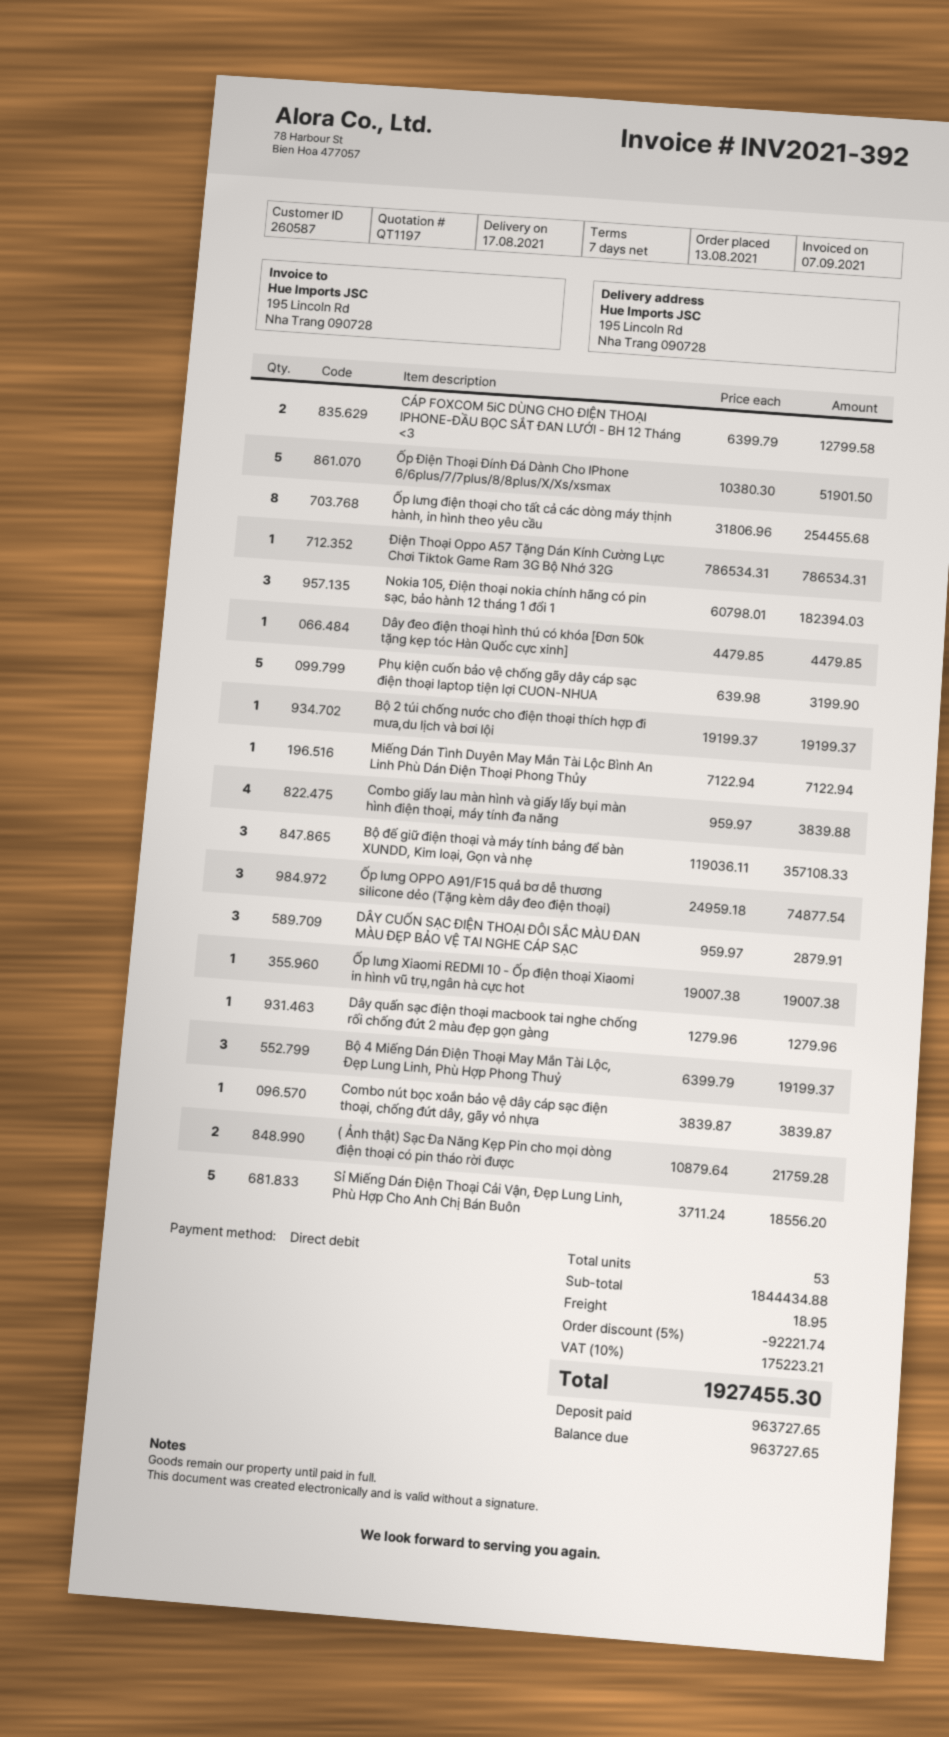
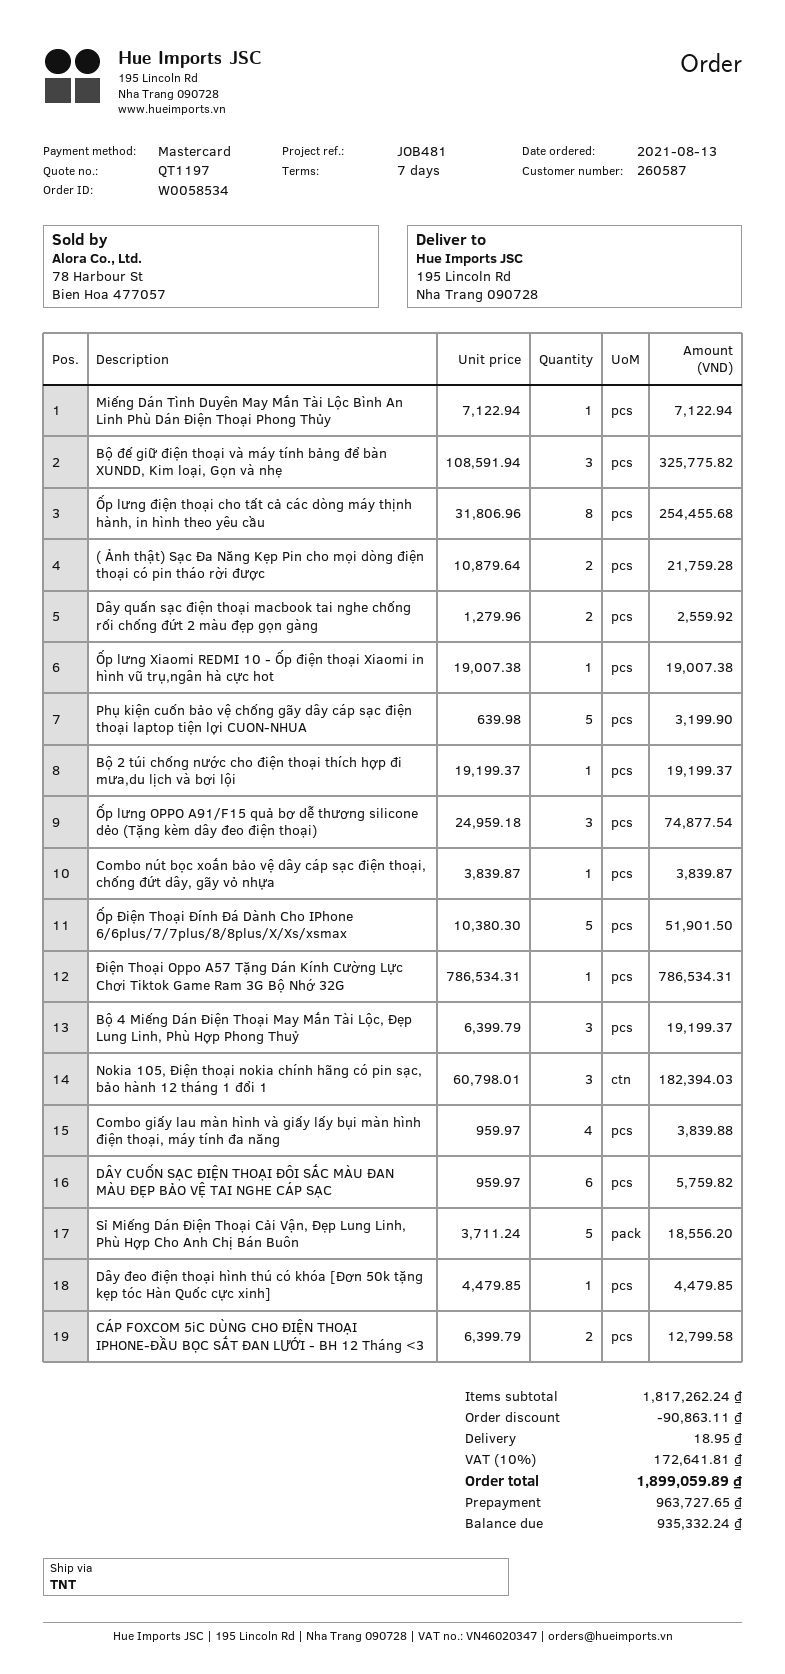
payment method: direct debit -> Mastercard
Bộ đế giữ điện thoại và máy tính bảng để bàn XUNDD, Kim loại, Gọn và nhẹ: 3 x 119036.11 = 357108.33 -> 3 x 108591.94 = 325775.82
DÂY CUỐN SẠC ĐIỆN THOẠI ĐÔI SẮC MÀU ĐAN MÀU ĐẸP BẢO VỆ TAI NGHE CÁP SẠC: 3 x 959.97 = 2879.91 -> 6 x 959.97 = 5759.82
Dây quấn sạc điện thoại macbook tai nghe chống rối chống đứt 2 màu đẹp gọn gàng: 1 x 1279.96 = 1279.96 -> 2 x 1279.96 = 2559.92
subtotal: 1844434.88 -> 1817262.24
discount: 92221.74 -> 90863.11
tax: 10% = 175223.21 -> 10% = 172641.81
total: 1927455.30 -> 1899059.89
balance: 963727.65 -> 935332.24

